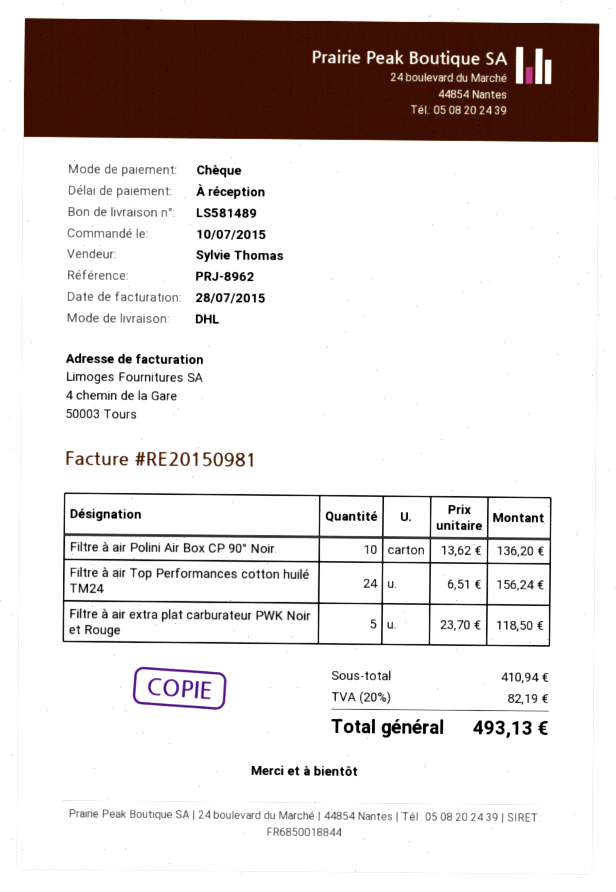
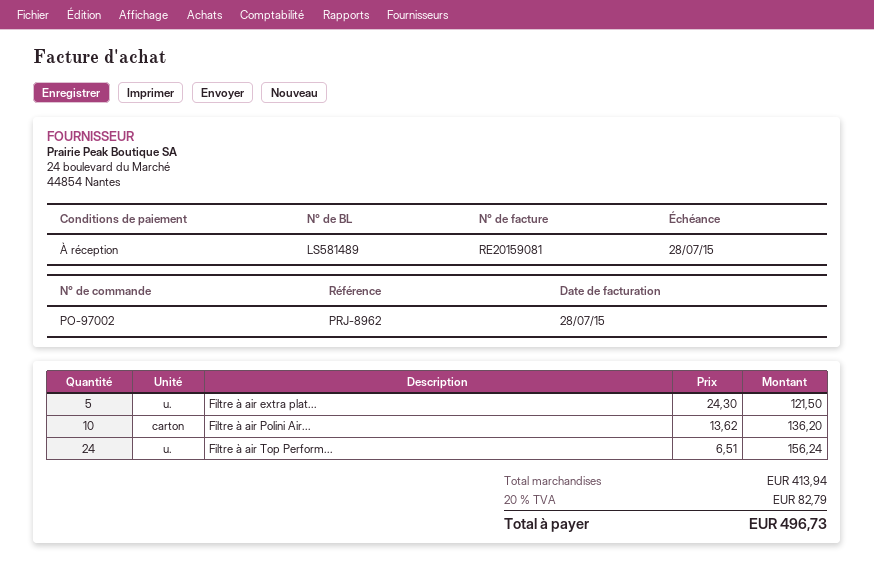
invoice number: RE20150981 -> RE20159081
Filtre à air extra plat carburateur PWK Noir et Rouge: 5 x 23.70 = 118.50 -> 5 x 24.30 = 121.50
subtotal: 410.94 -> 413.94
tax: 20% = 82.19 -> 20% = 82.79
total: 493.13 -> 496.73

